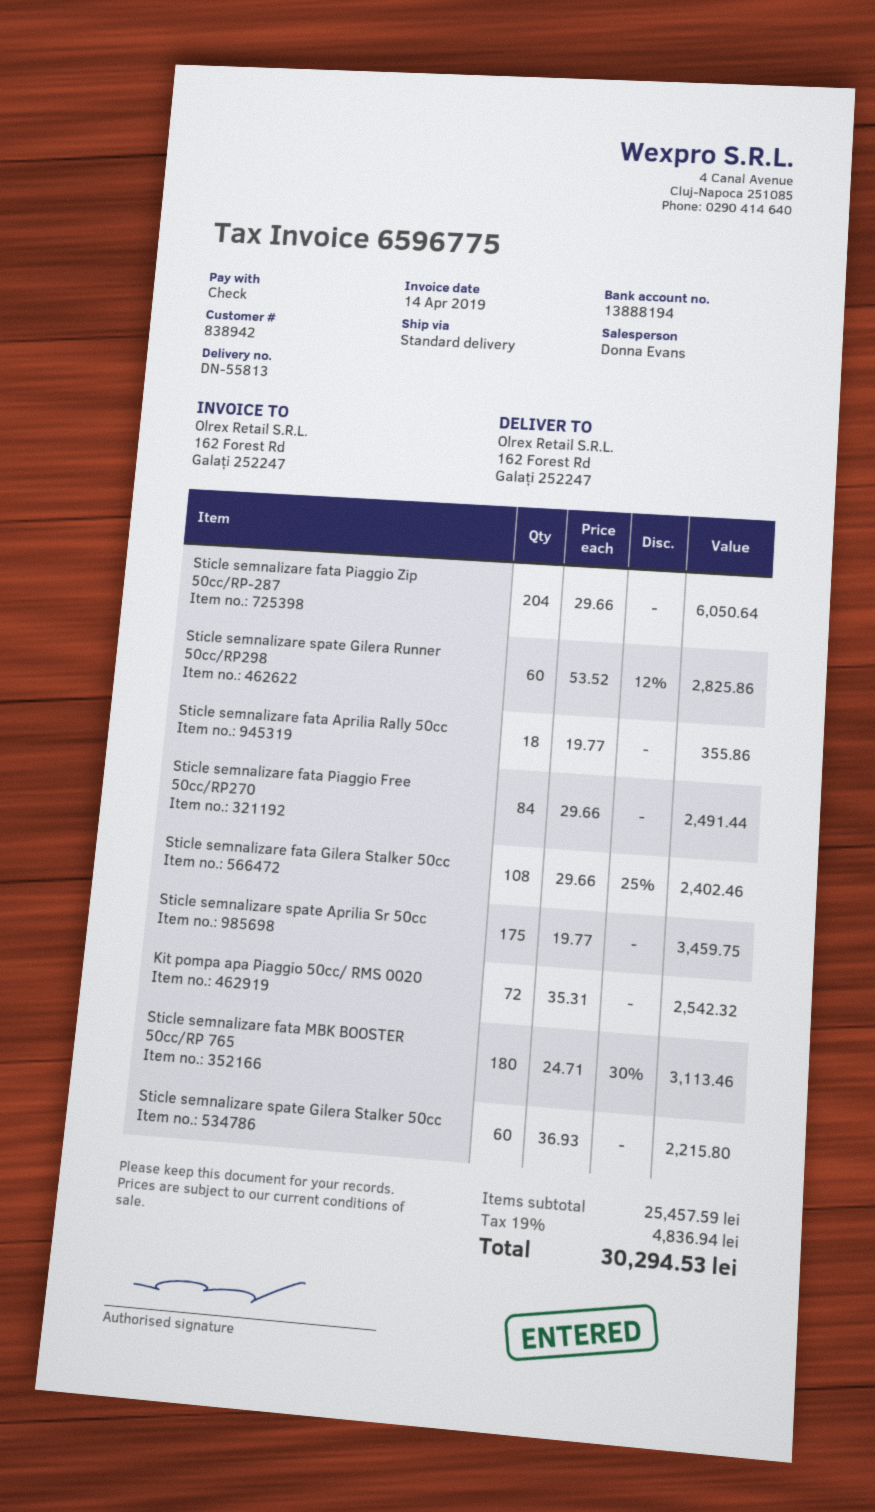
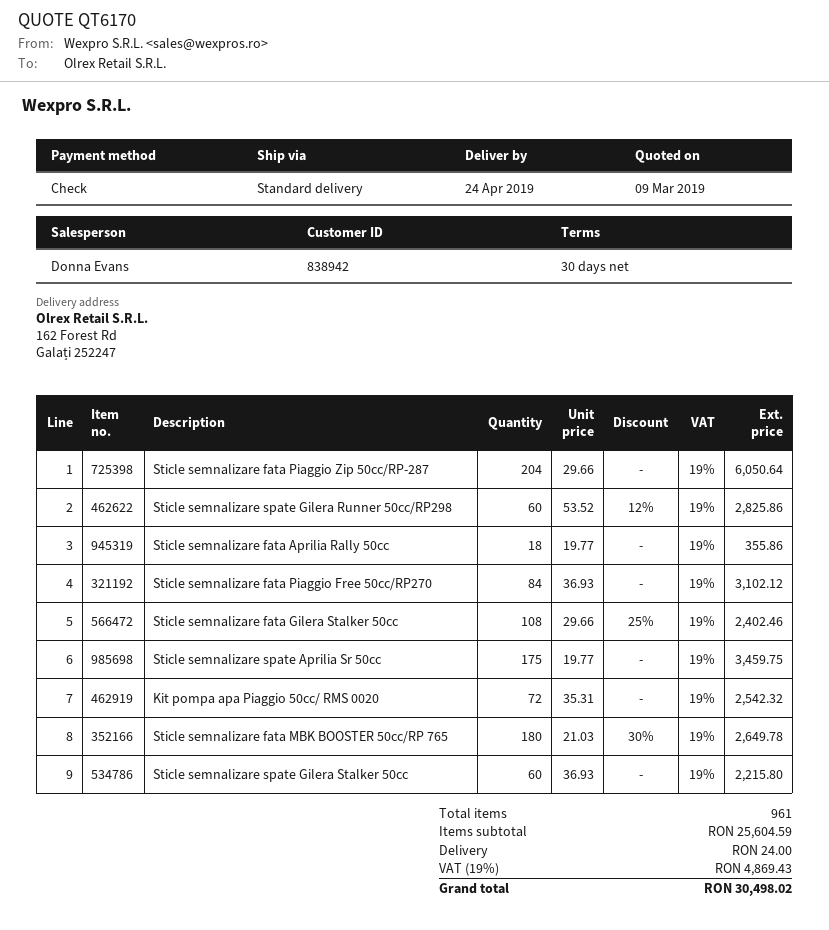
Sticle semnalizare fata Piaggio Free 50cc/RP270: 84 x 29.66 = 2491.44 -> 84 x 36.93 = 3102.12
Sticle semnalizare fata MBK BOOSTER 50cc/RP 765: 180 x 24.71 - 30% = 3113.46 -> 180 x 21.03 - 30% = 2649.78
subtotal: 25457.59 -> 25604.59
shipping: none -> 24.00
tax: 19% = 4836.94 -> 19% = 4869.43
total: 30294.53 -> 30498.02

